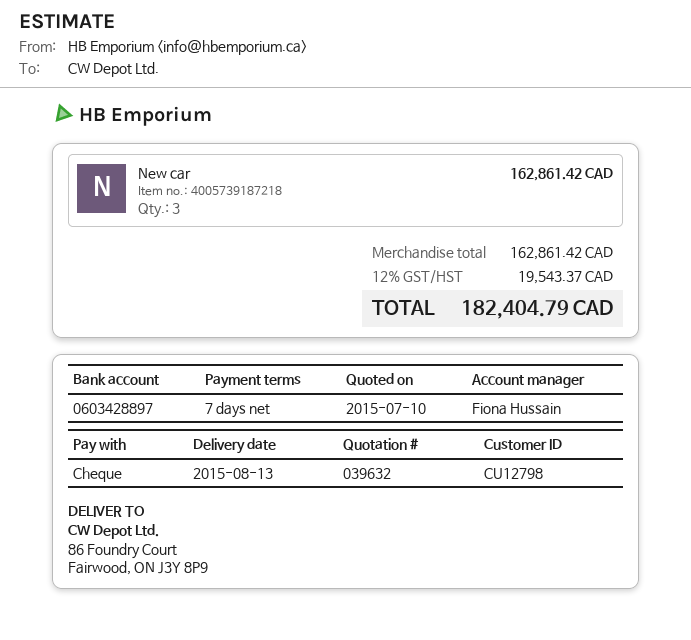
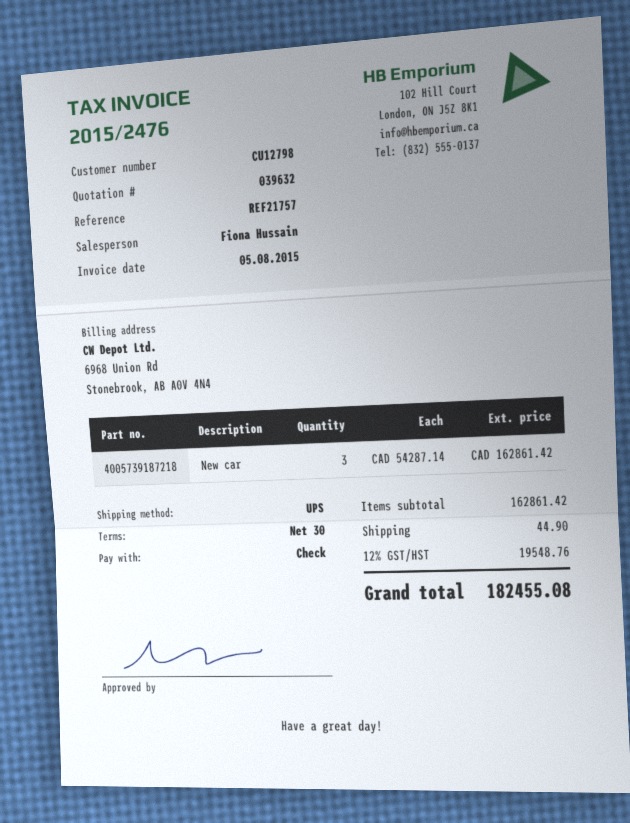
payment terms: 7 days -> 30 days
shipping: none -> 44.90
tax: 12% = 19543.37 -> 12% = 19548.76
total: 182404.79 -> 182455.08

